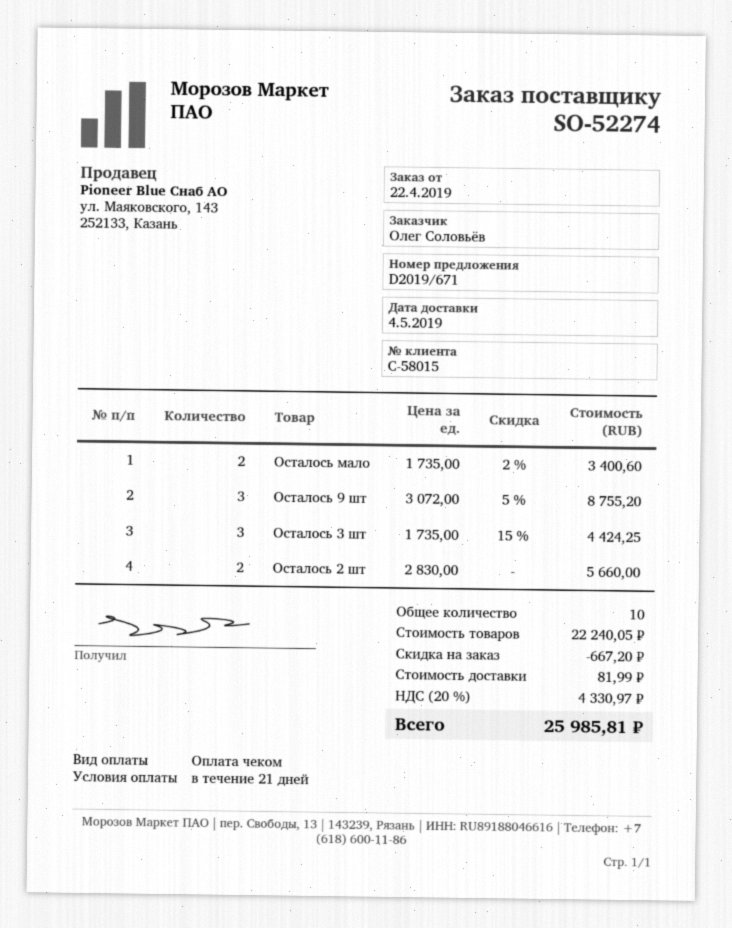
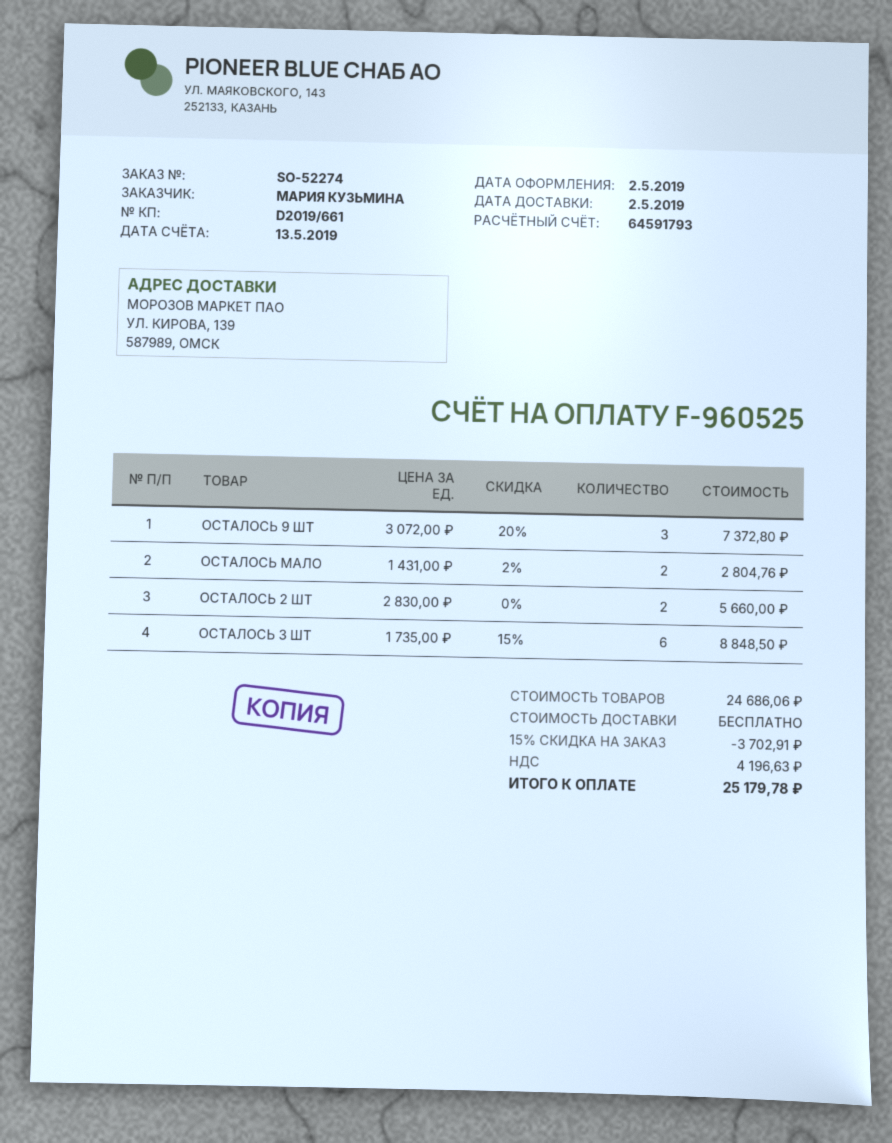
quote number: D2019/671 -> D2019/661
order date: 2019-04-22 -> 2019-05-02
delivery date: 2019-05-04 -> 2019-05-02
ordered by: Олег Соловьёв -> МАРИЯ КУЗЬМИНА
Осталось мало: 2 x 1735.00 - 2% = 3400.60 -> 2 x 1431.00 - 2% = 2804.76
Осталось 9 шт: 3 x 3072.00 - 5% = 8755.20 -> 3 x 3072.00 - 20% = 7372.80
Осталось 3 шт: 3 x 1735.00 - 15% = 4424.25 -> 6 x 1735.00 - 15% = 8848.50
subtotal: 22240.05 -> 24686.06
discount: 667.20 -> 3702.91
shipping: 81.99 -> 0.00
tax: 4330.97 -> 4196.63
total: 25985.81 -> 25179.78

